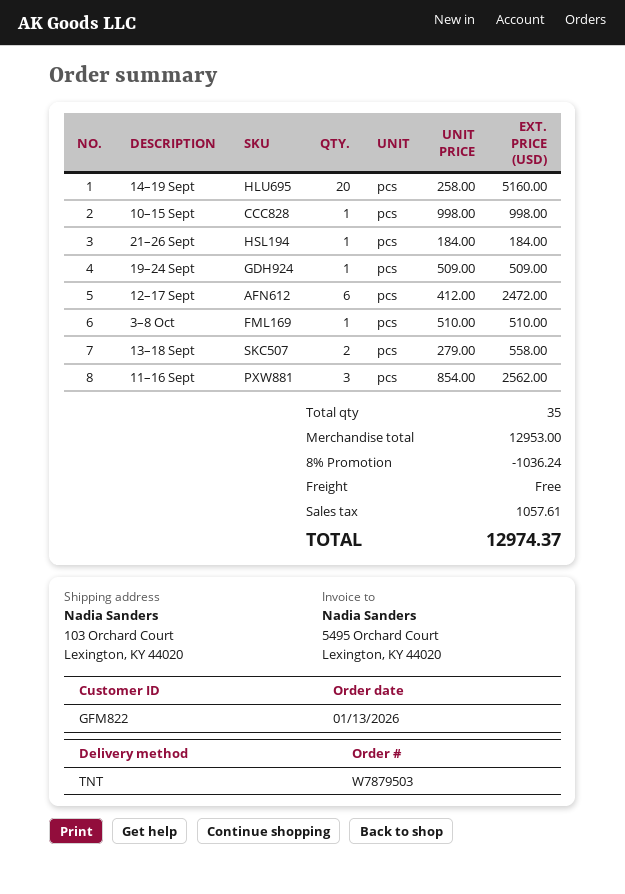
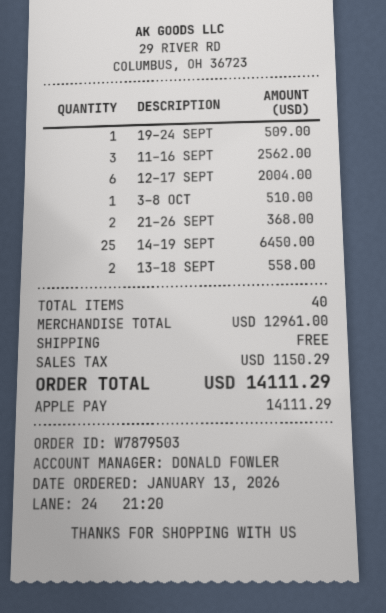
14–19 Sept: 20 for 5160.00 -> 25 for 6450.00
10–15 Sept: 1 for 998.00 -> none
21–26 Sept: 1 for 184.00 -> 2 for 368.00
12–17 Sept: 6 for 2472.00 -> 6 for 2004.00
total quantity: 35 -> 40
subtotal: 12953.00 -> 12961.00
discount: 8% = 1036.24 -> none
tax: 1057.61 -> 1150.29
total: 12974.37 -> 14111.29

